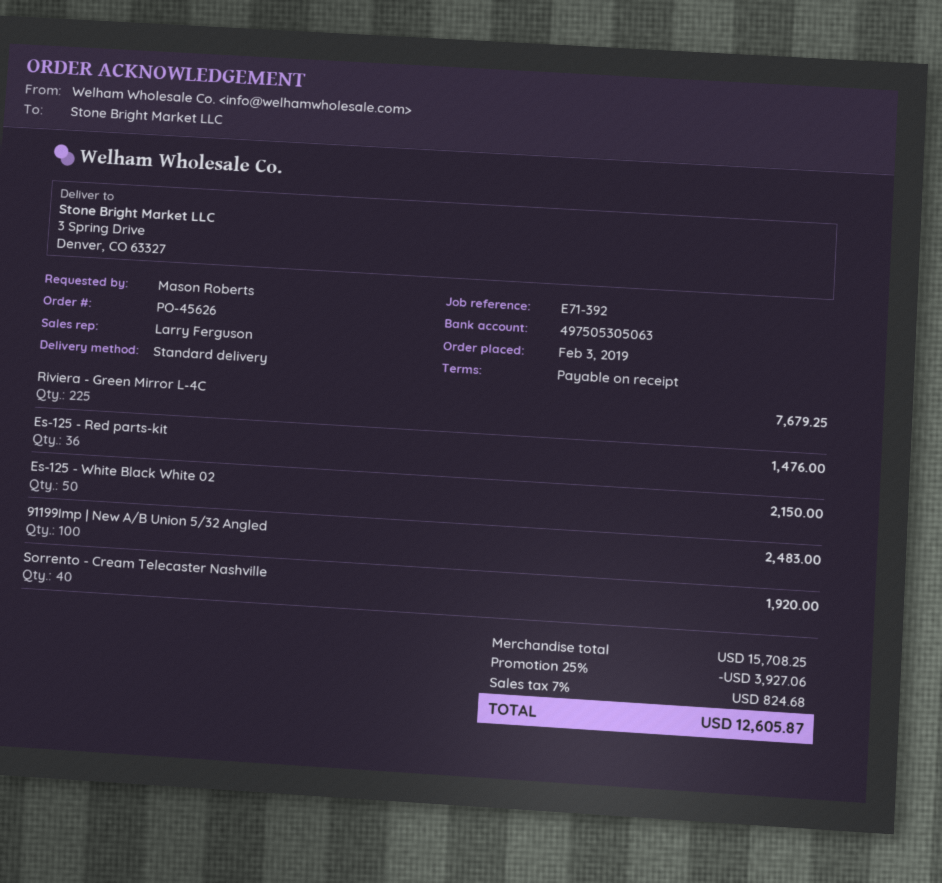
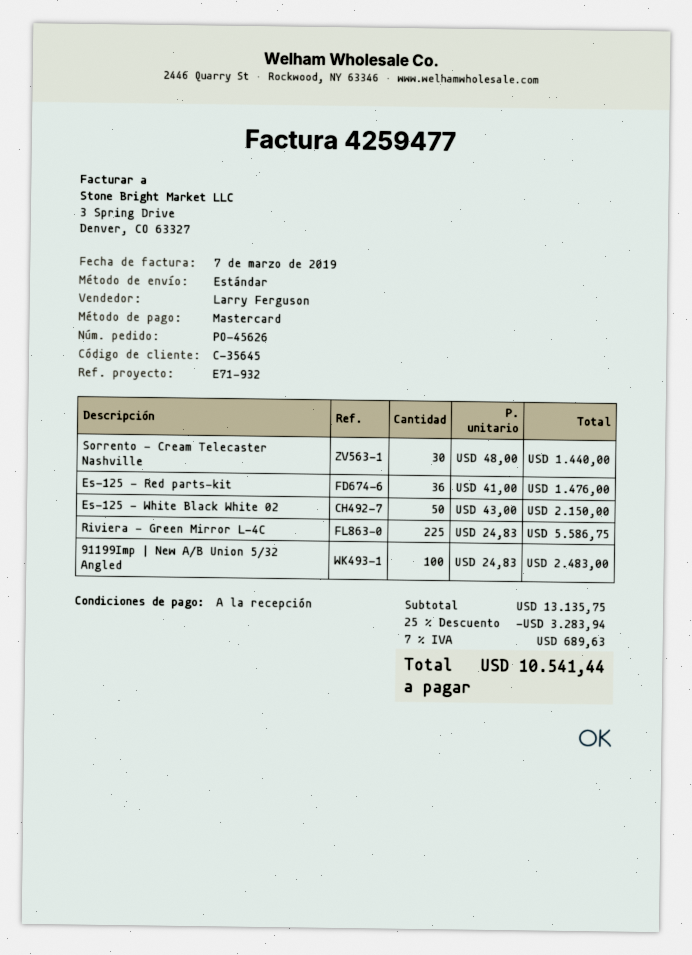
reference: E71-392 -> E71-932
Riviera - Green Mirror L-4C: 225 for 7679.25 -> 225 for 5586.75
Sorrento - Cream Telecaster Nashville: 40 for 1920.00 -> 30 for 1440.00
subtotal: 15708.25 -> 13135.75
discount: 25% = 3927.06 -> 25% = 3283.94
tax: 7% = 824.68 -> 7% = 689.63
total: 12605.87 -> 10541.44

